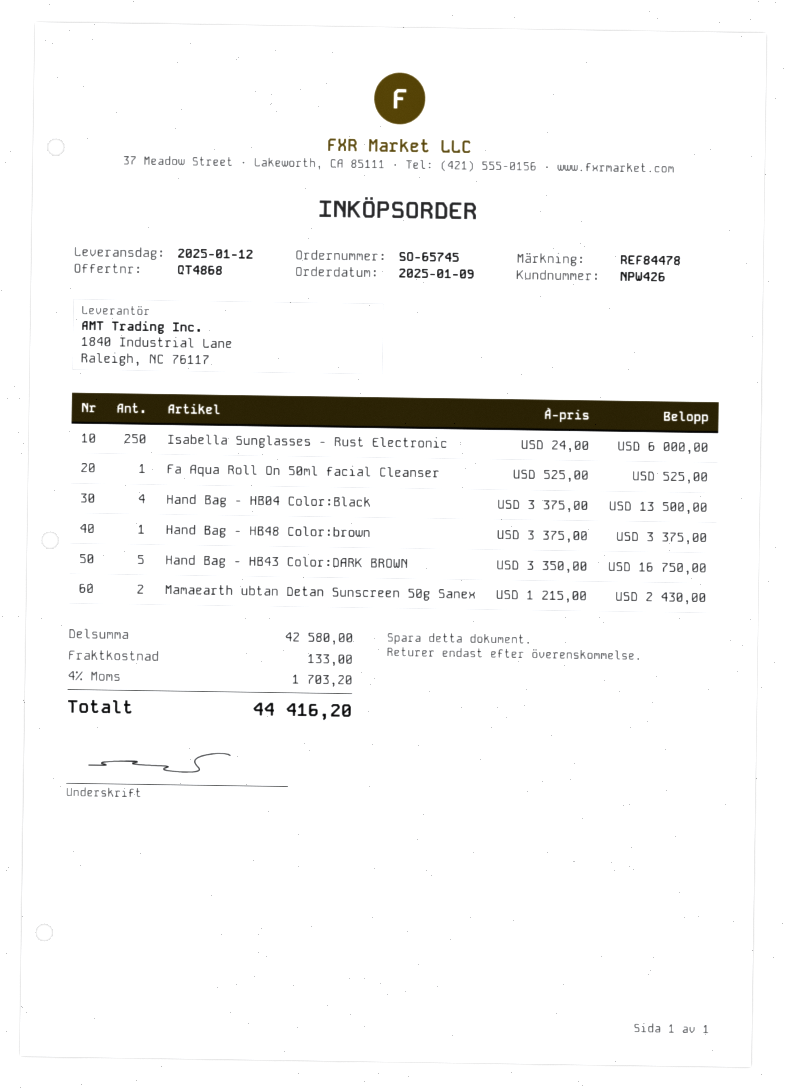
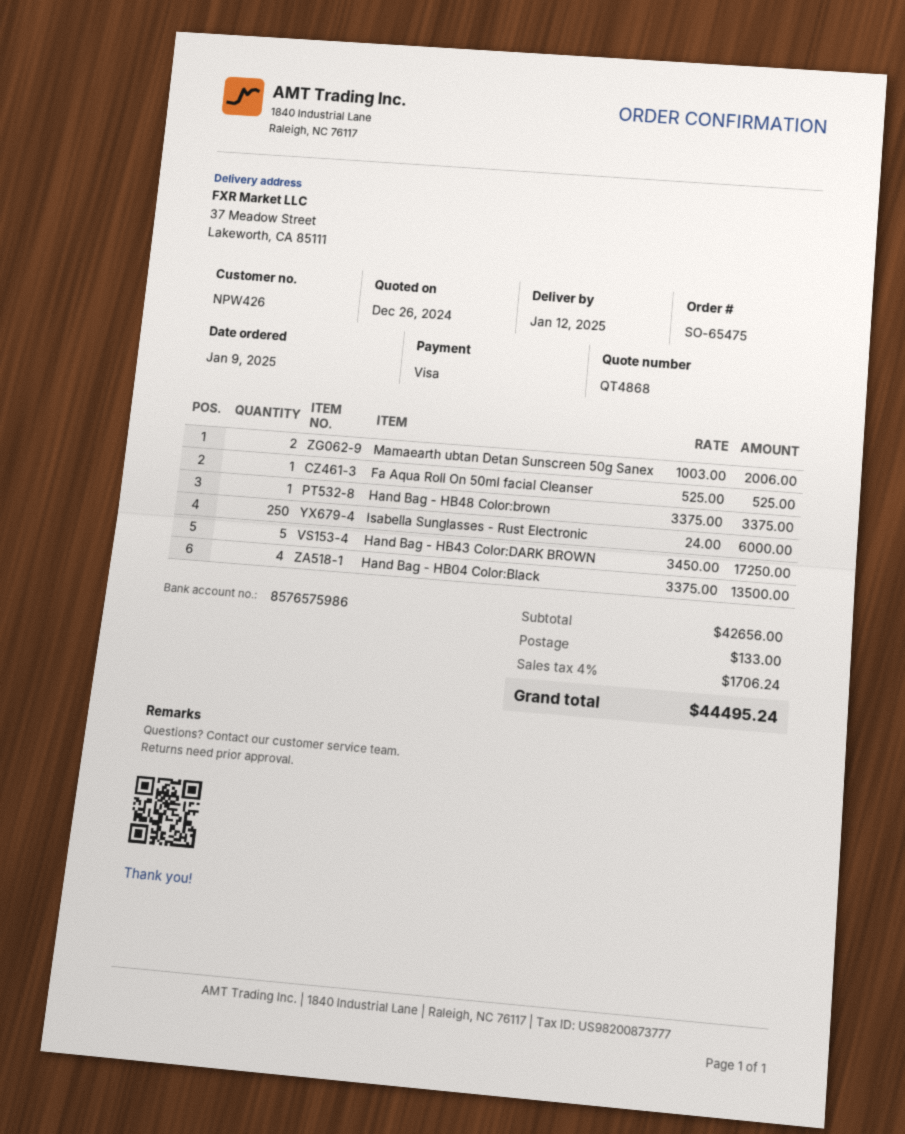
order number: SO-65745 -> SO-65475
Hand Bag - HB43 Color:DARK BROWN: 5 x 3350.00 = 16750.00 -> 5 x 3450.00 = 17250.00
Mamaearth ubtan Detan Sunscreen 50g Sanex: 2 x 1215.00 = 2430.00 -> 2 x 1003.00 = 2006.00
subtotal: 42580.00 -> 42656.00
tax: 4% = 1703.20 -> 4% = 1706.24
total: 44416.20 -> 44495.24

